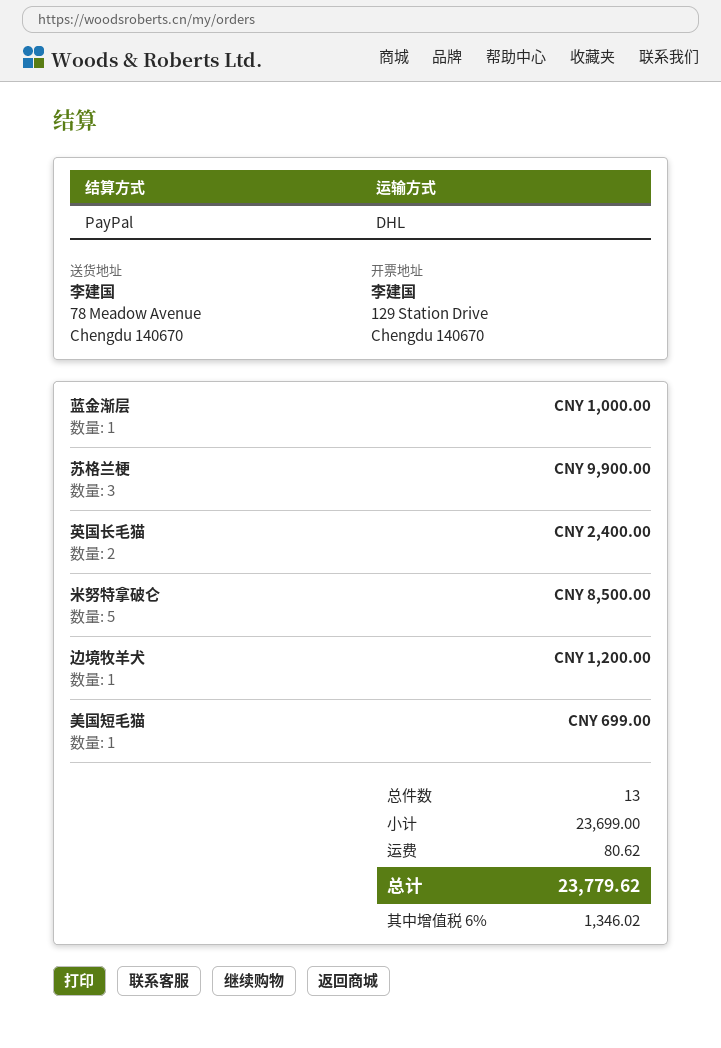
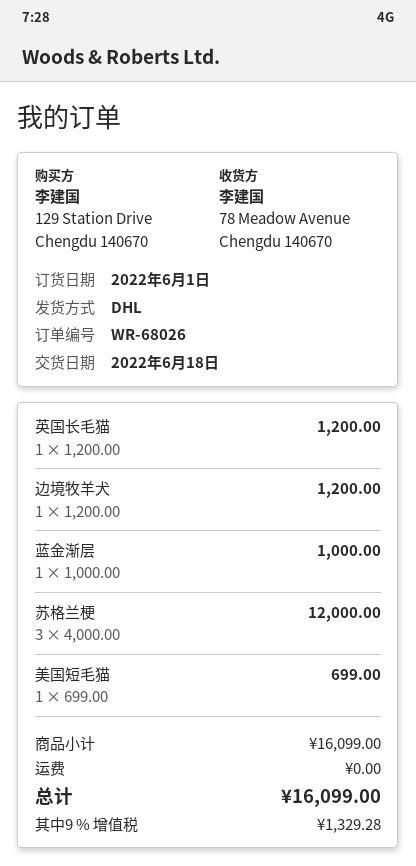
苏格兰梗: 3 for 9900.00 -> 3 for 12000.00
英国长毛猫: 2 for 2400.00 -> 1 for 1200.00
米努特拿破仑: 5 for 8500.00 -> none
subtotal: 23699.00 -> 16099.00
shipping: 80.62 -> 0.00
tax: 6% = 1346.02 -> 9% = 1329.28
total: 23779.62 -> 16099.00

